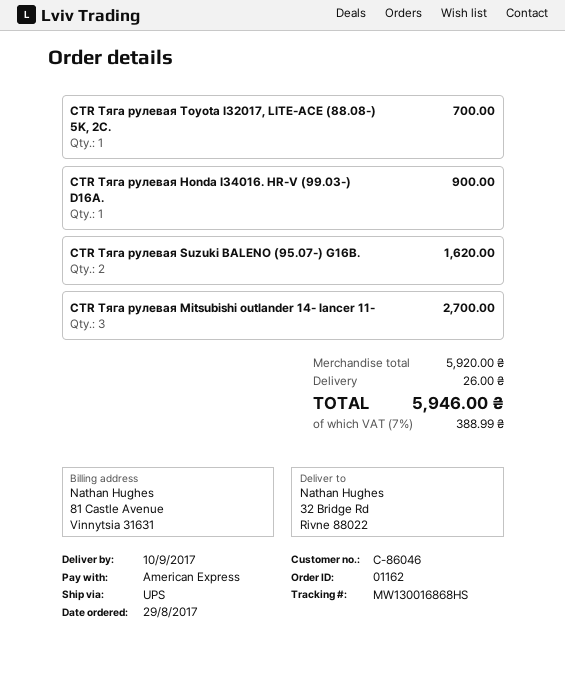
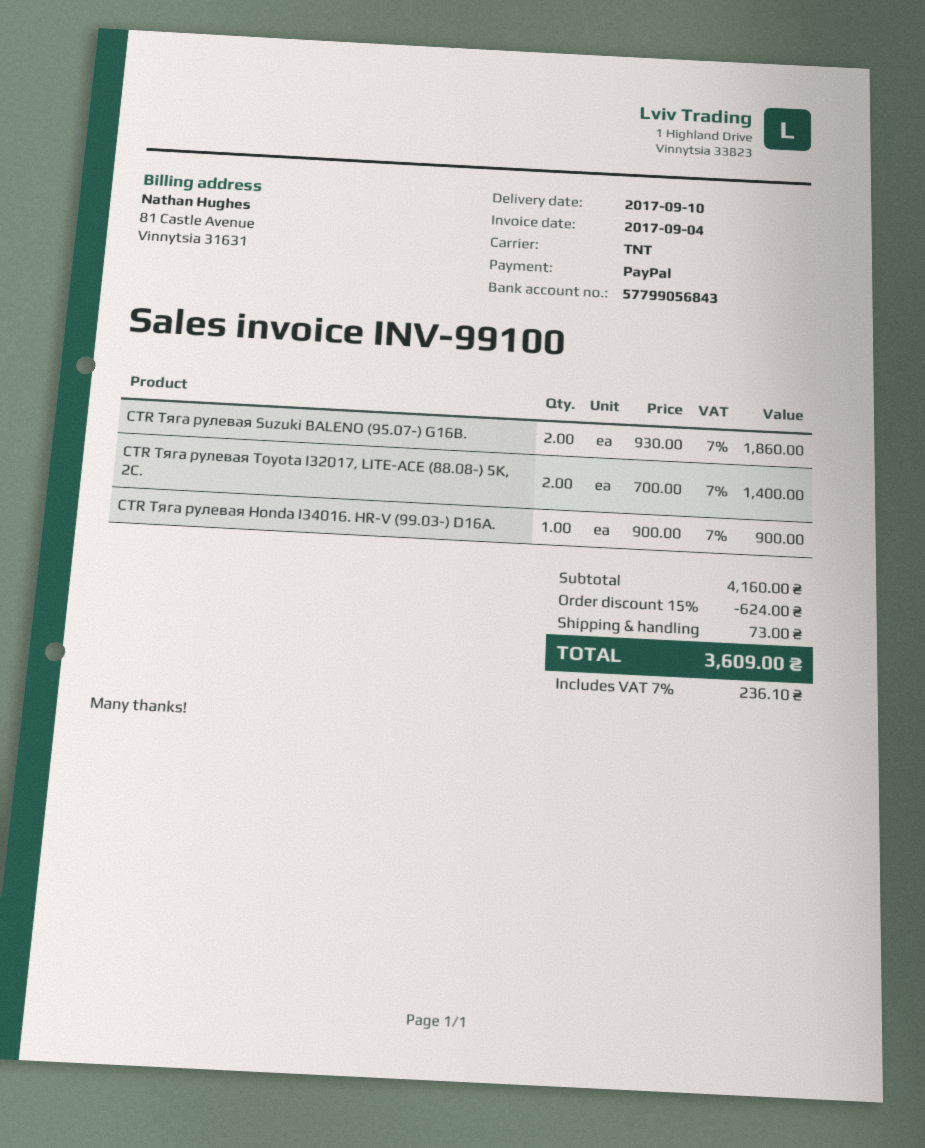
payment method: American Express -> PayPal
shipping method: UPS -> TNT
CTR Тяга рулевая Toyota I32017, LITE-ACE (88.08-) 5K, 2C.: 1 for 700.00 -> 2 for 1400.00
CTR Тяга рулевая Suzuki BALENO (95.07-) G16B.: 2 for 1620.00 -> 2 for 1860.00
CTR Тяга рулевая Mitsubishi outlander 14- lancer 11-: 3 for 2700.00 -> none
subtotal: 5920.00 -> 4160.00
discount: none -> 15% = 624.00
shipping: 26.00 -> 73.00
tax: 7% = 388.99 -> 7% = 236.10
total: 5946.00 -> 3609.00

